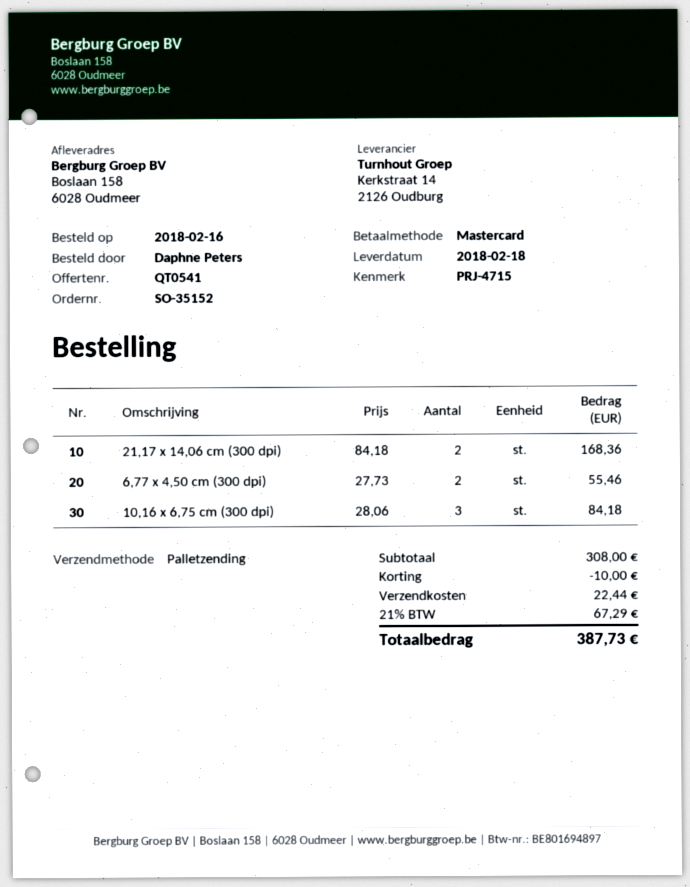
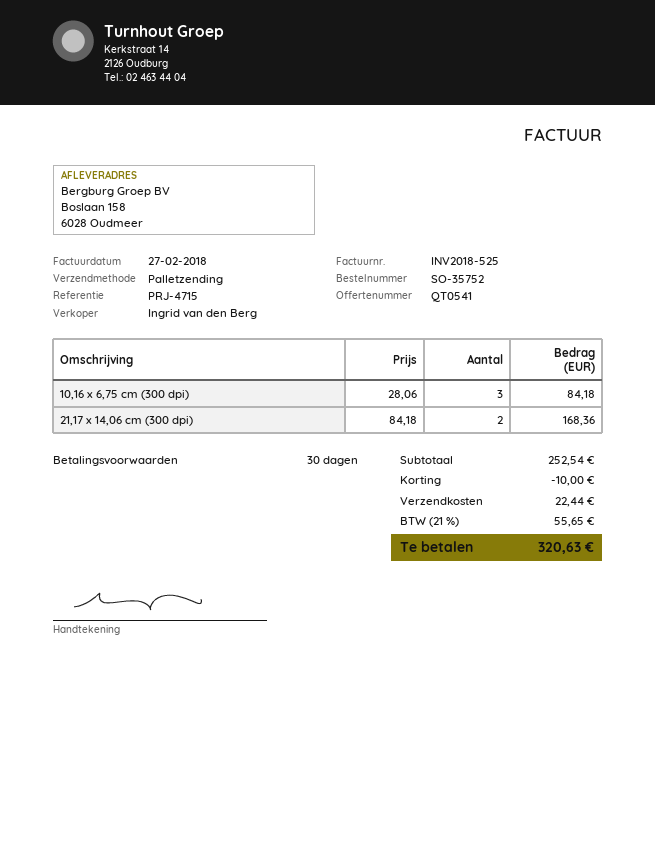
order number: SO-35152 -> SO-35752
6,77 x 4,50 cm (300 dpi): 2 x 27.73 = 55.46 -> none
subtotal: 308.00 -> 252.54
tax: 21% = 67.29 -> 21% = 55.65
total: 387.73 -> 320.63

